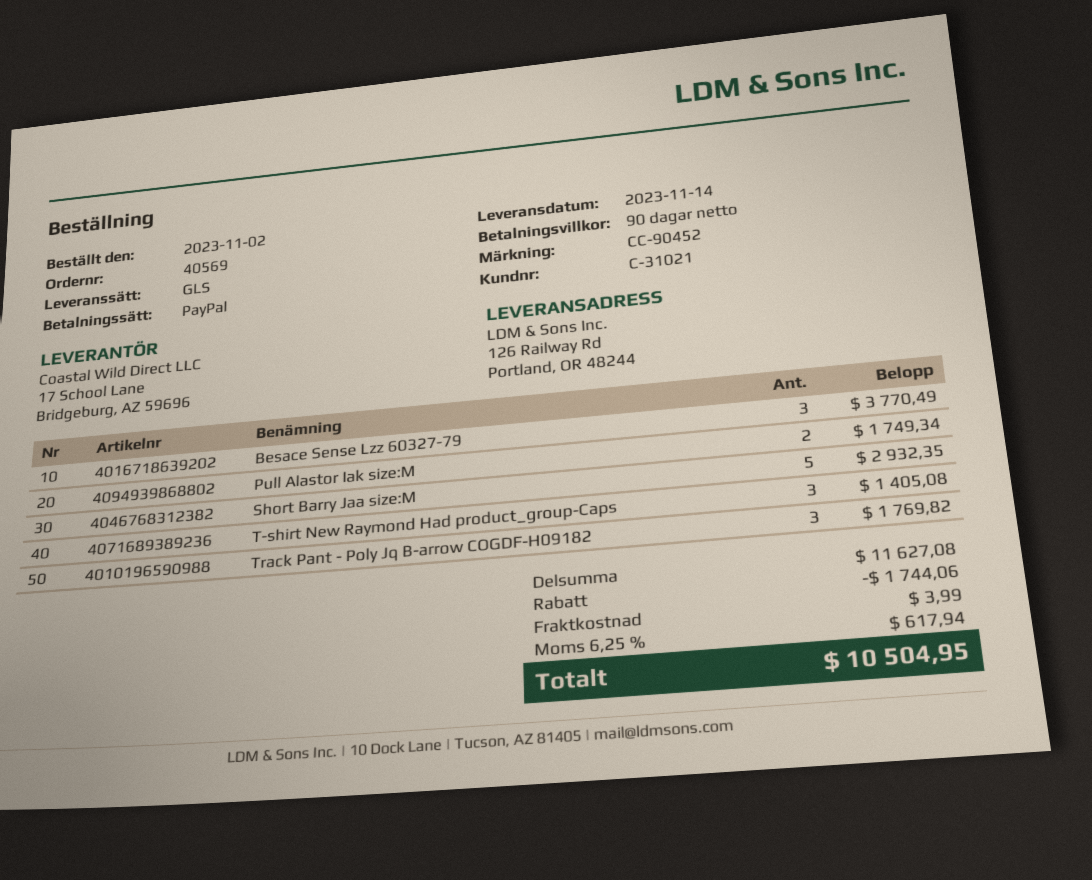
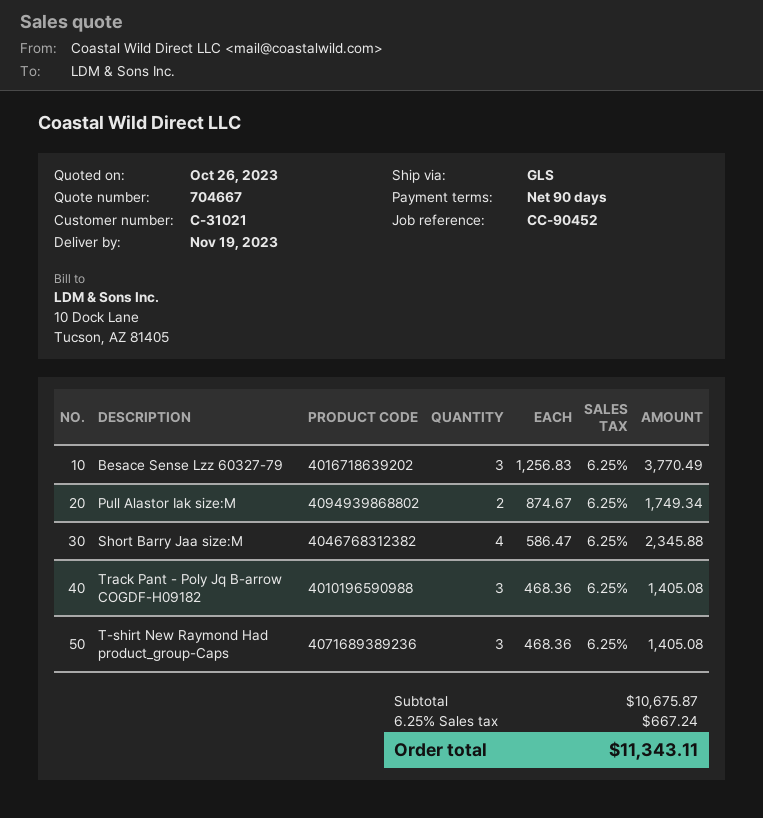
delivery date: 2023-11-14 -> 2023-11-19
Short Barry Jaa size:M: 5 for 2932.35 -> 4 for 2345.88
Track Pant - Poly Jq B-arrow COGDF-H09182: 3 for 1769.82 -> 3 for 1405.08
subtotal: 11627.08 -> 10675.87
discount: 1744.06 -> none
shipping: 3.99 -> none
tax: 6.25% = 617.94 -> 6.25% = 667.24
total: 10504.95 -> 11343.11

